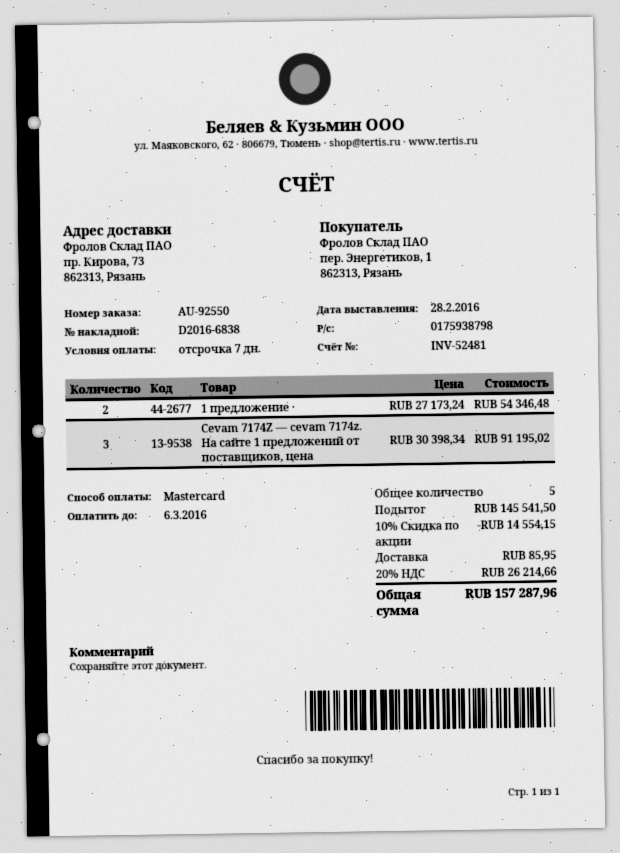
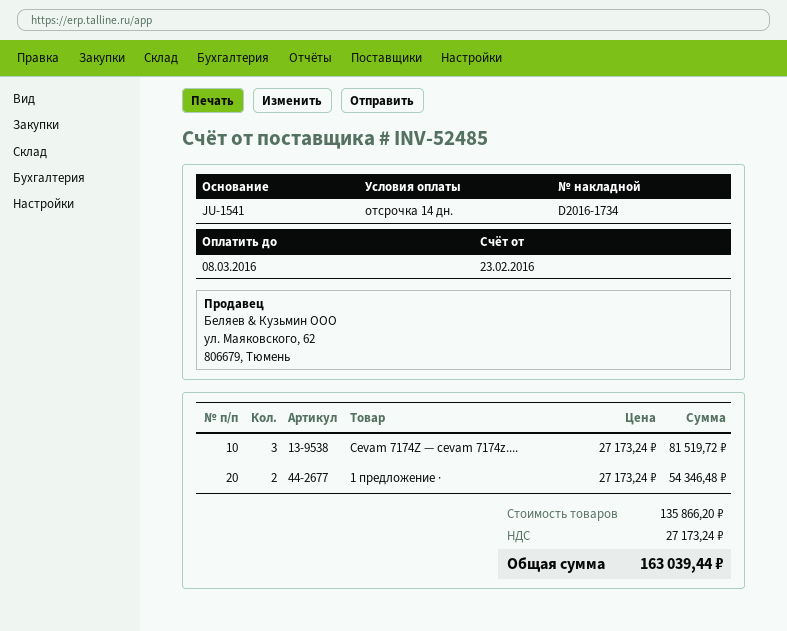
delivery note number: D2016-6838 -> D2016-1734
invoice number: INV-52481 -> INV-52485
invoice date: 2016-02-28 -> 2016-02-23
payment terms: 7 days -> 14 days
due date: 2016-03-06 -> 2016-03-08
Cevam 7174Z — cevam 7174z. На сайте 1 предложений от поставщиков, цена: 3 x 30398.34 = 91195.02 -> 3 x 27173.24 = 81519.72
subtotal: 145541.50 -> 135866.20
discount: 10% = 14554.15 -> none
shipping: 85.95 -> none
tax: 26214.66 -> 27173.24
total: 157287.96 -> 163039.44

